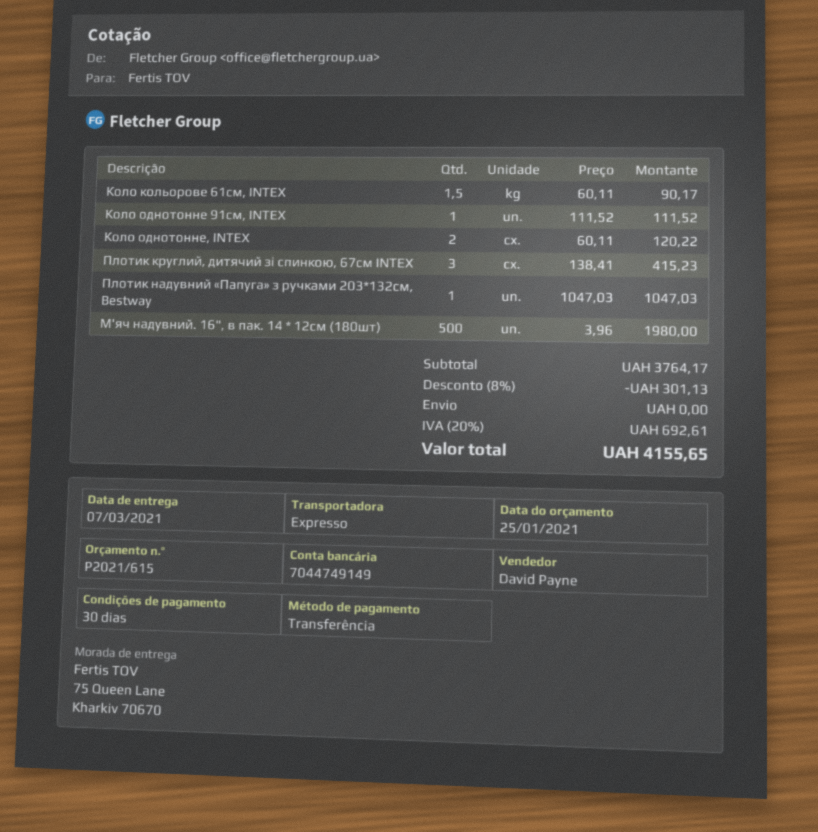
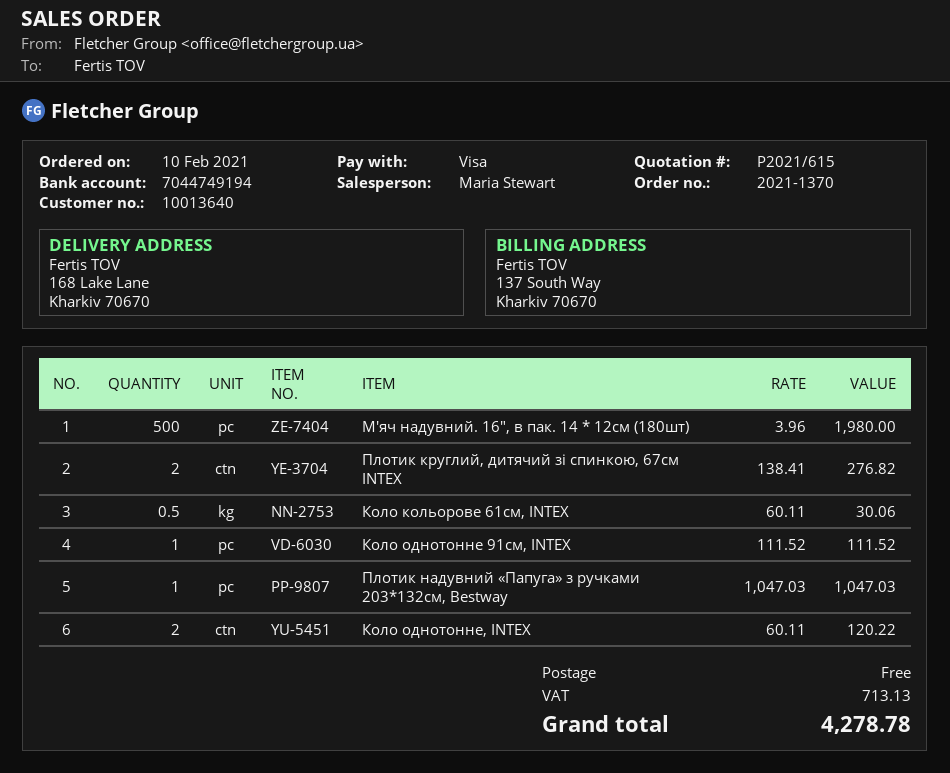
sales rep: David Payne -> Maria Stewart
payment method: bank transfer -> Visa
bank account: 7044749149 -> 7044749194
ship to: 75 Queen Lane, Kharkiv 70670 -> 168 Lake Lane, Kharkiv 70670
Коло кольорове 61см, INTEX: 1.5 x 60.11 = 90.17 -> 0.5 x 60.11 = 30.06
Плотик круглий, дитячий зі спинкою, 67см INTEX: 3 x 138.41 = 415.23 -> 2 x 138.41 = 276.82
discount: 8% = 301.13 -> none
tax: 692.61 -> 713.13
total: 4155.65 -> 4278.78

